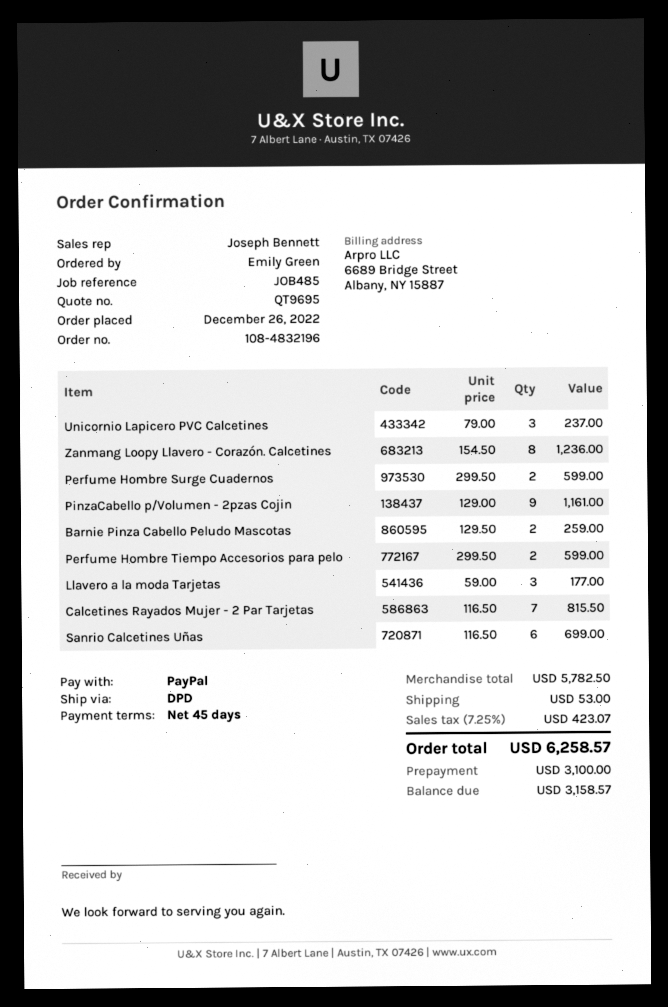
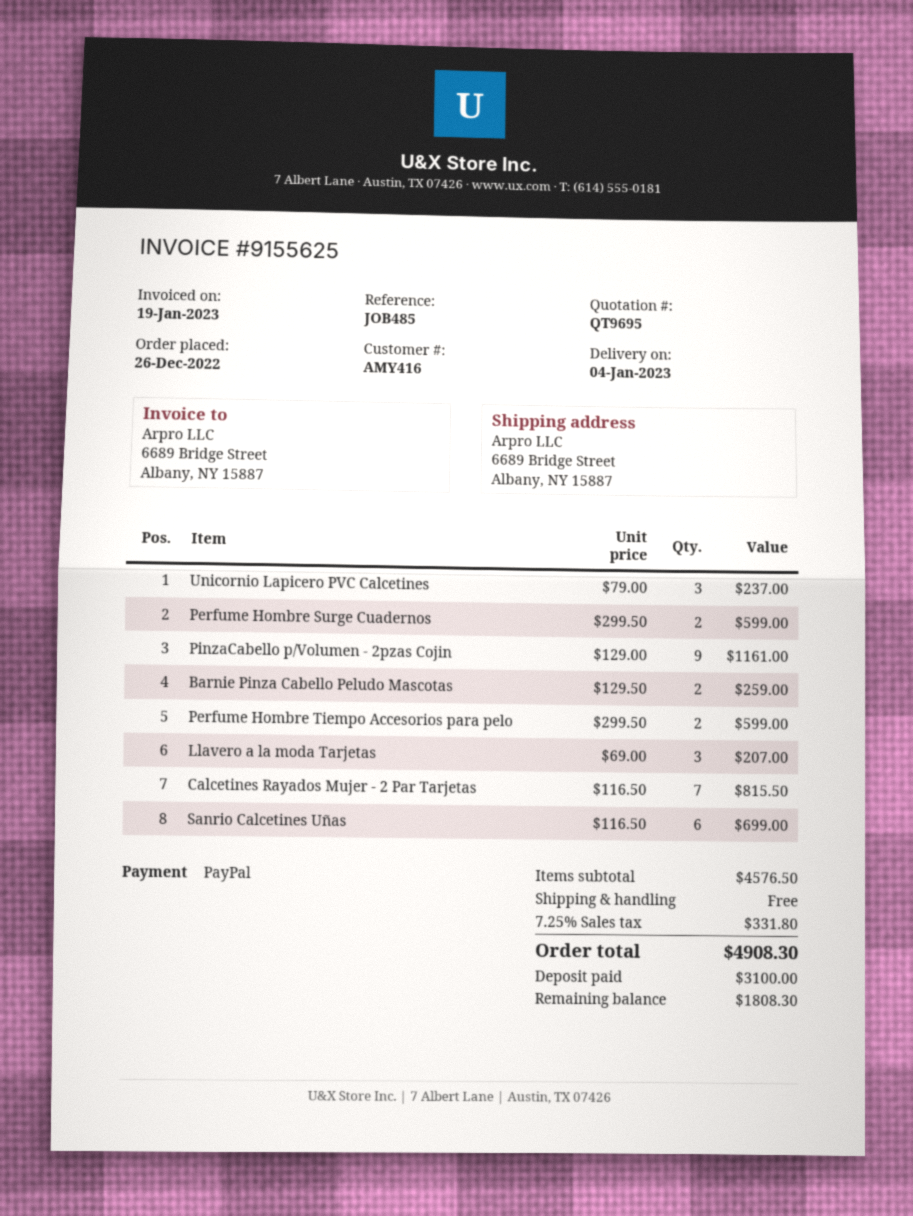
Zanmang Loopy Llavero - Corazón. Calcetines: 8 x 154.50 = 1236.00 -> none
Llavero a la moda Tarjetas: 3 x 59.00 = 177.00 -> 3 x 69.00 = 207.00
subtotal: 5782.50 -> 4576.50
shipping: 53.00 -> 0.00
tax: 7.25% = 423.07 -> 7.25% = 331.80
total: 6258.57 -> 4908.30
balance: 3158.57 -> 1808.30

